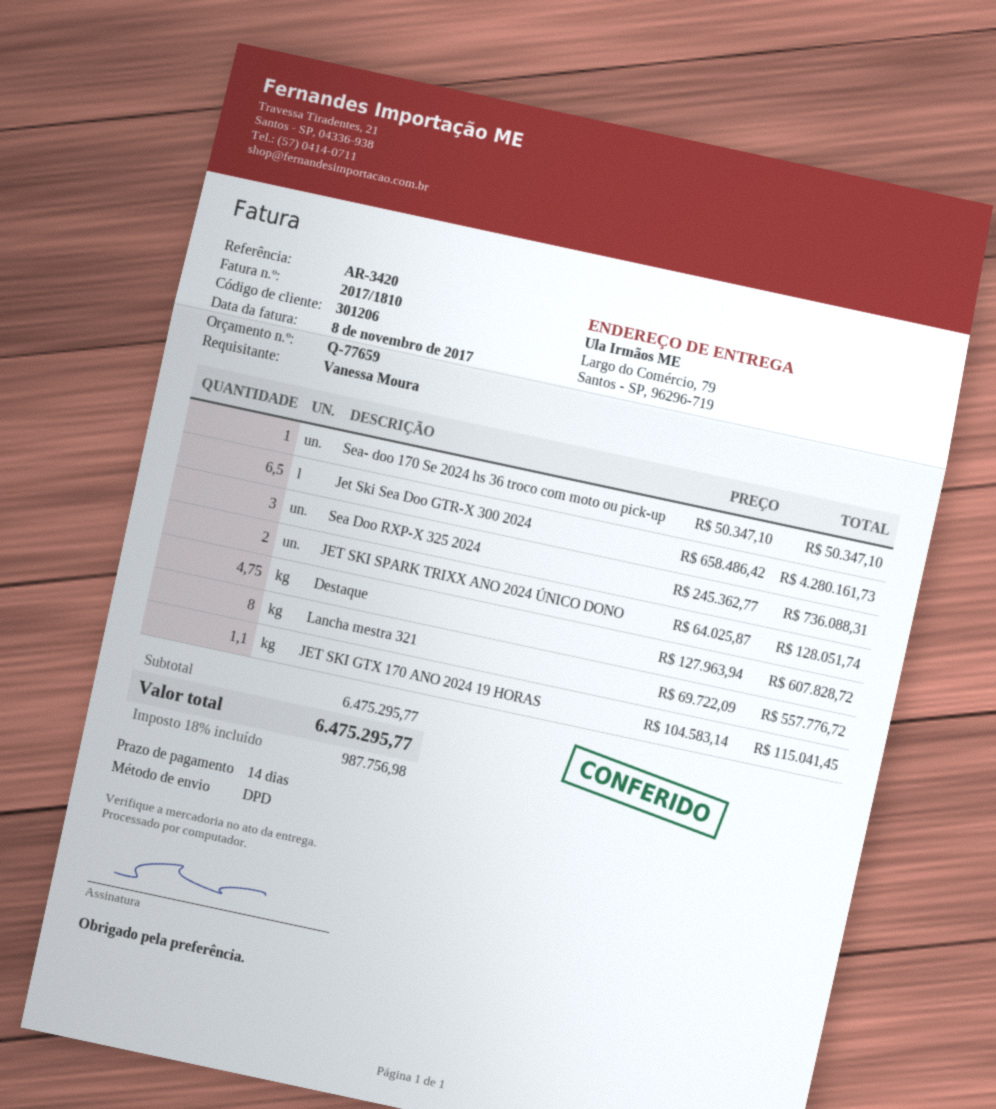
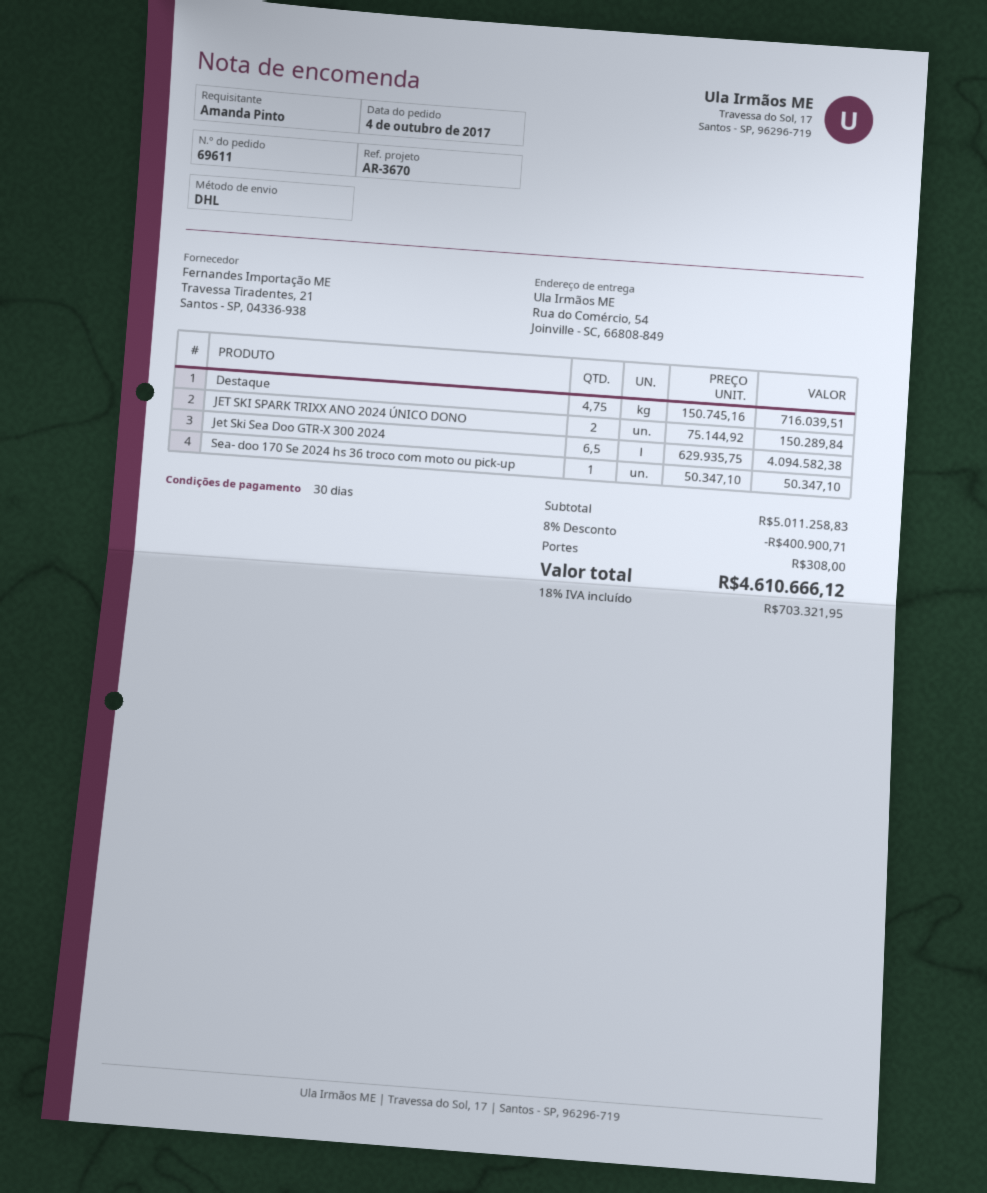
payment terms: 14 days -> 30 days
reference: AR-3420 -> AR-3670
ordered by: Vanessa Moura -> Amanda Pinto
shipping method: DPD -> DHL
ship to: Largo do Comércio, 79, Santos - SP, 96296-719 -> Rua do Comércio, 54, Joinville - SC, 66808-849
Jet Ski Sea Doo GTR-X 300 2024: 6.5 x 658486.42 = 4280161.73 -> 6.5 x 629935.75 = 4094582.38
Sea Doo RXP-X 325 2024: 3 x 245362.77 = 736088.31 -> none
JET SKI SPARK TRIXX ANO 2024 ÚNICO DONO: 2 x 64025.87 = 128051.74 -> 2 x 75144.92 = 150289.84
Destaque: 4.75 x 127963.94 = 607828.72 -> 4.75 x 150745.16 = 716039.51
Lancha mestra 321: 8 x 69722.09 = 557776.72 -> none
JET SKI GTX 170 ANO 2024 19 HORAS: 1.1 x 104583.14 = 115041.45 -> none
subtotal: 6475295.77 -> 5011258.83
discount: none -> 8% = 400900.71
shipping: none -> 308.00
tax: 18% = 987756.98 -> 18% = 703321.95
total: 6475295.77 -> 4610666.12

